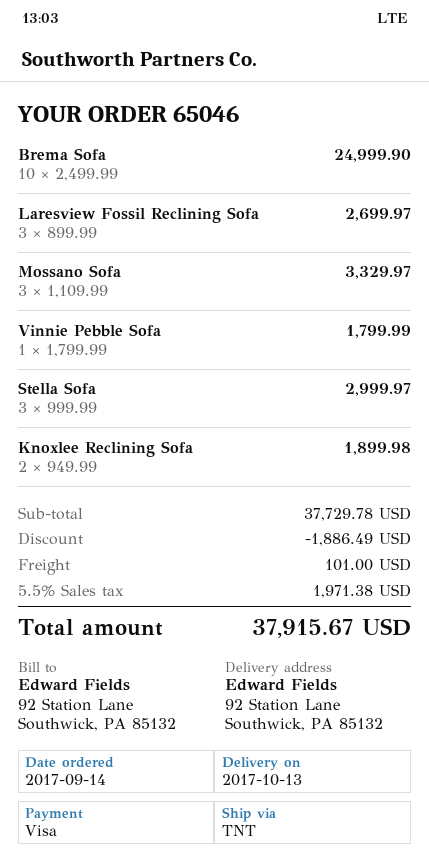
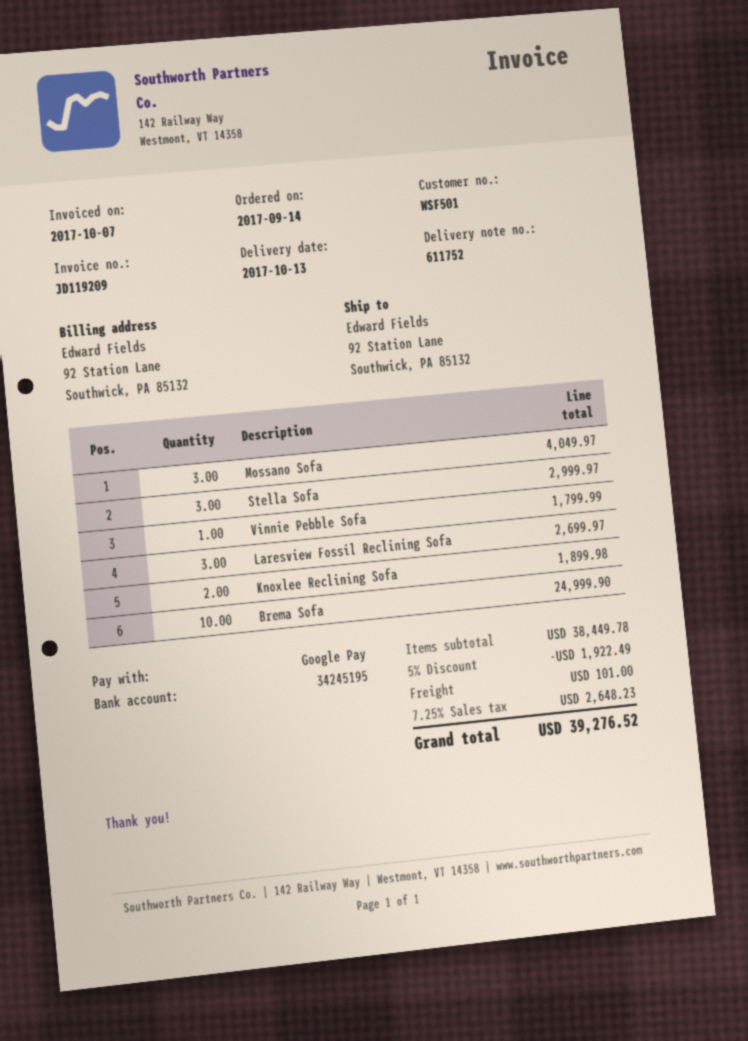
payment method: Visa -> Google Pay
Mossano Sofa: 3 for 3329.97 -> 3 for 4049.97
subtotal: 37729.78 -> 38449.78
discount: 1886.49 -> 1922.49
tax: 5.5% = 1971.38 -> 7.25% = 2648.23
total: 37915.67 -> 39276.52

